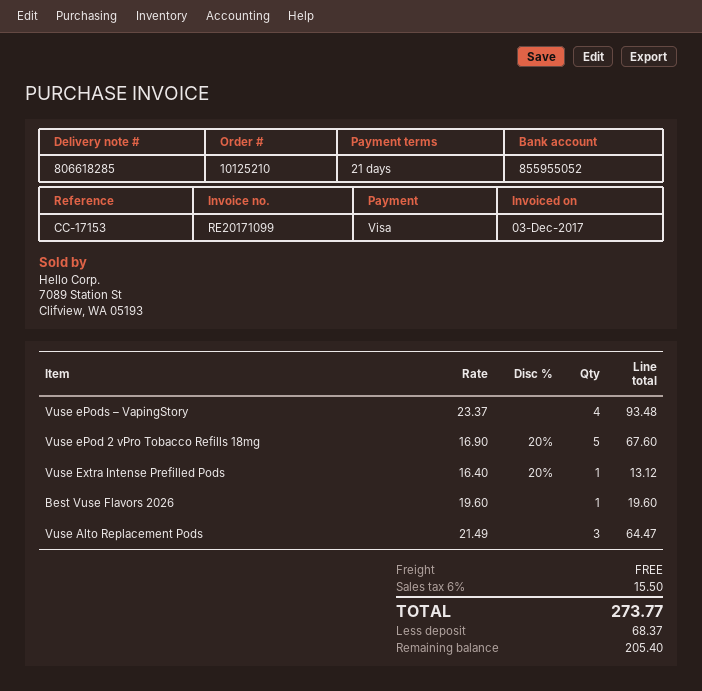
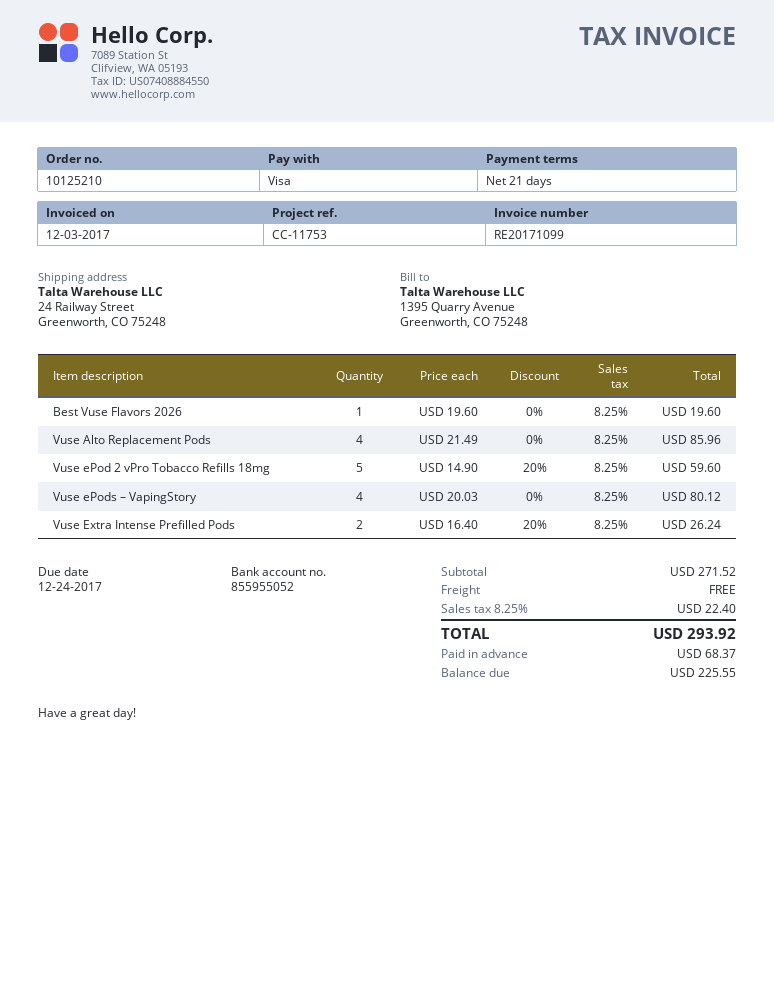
reference: CC-17153 -> CC-11753
Vuse ePods – VapingStory: 4 x 23.37 = 93.48 -> 4 x 20.03 = 80.12
Vuse ePod 2 vPro Tobacco Refills 18mg: 5 x 16.90 - 20% = 67.60 -> 5 x 14.90 - 20% = 59.60
Vuse Extra Intense Prefilled Pods: 1 x 16.40 - 20% = 13.12 -> 2 x 16.40 - 20% = 26.24
Vuse Alto Replacement Pods: 3 x 21.49 = 64.47 -> 4 x 21.49 = 85.96
tax: 6% = 15.50 -> 8.25% = 22.40
total: 273.77 -> 293.92
balance: 205.40 -> 225.55

